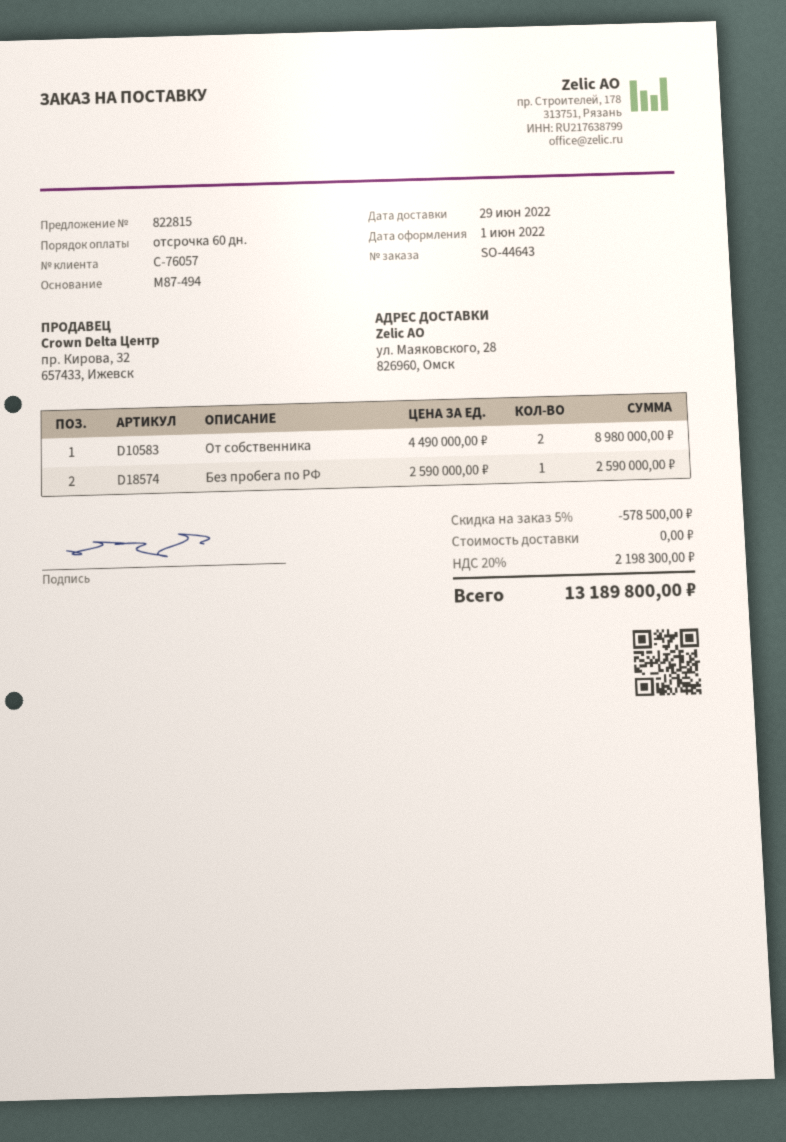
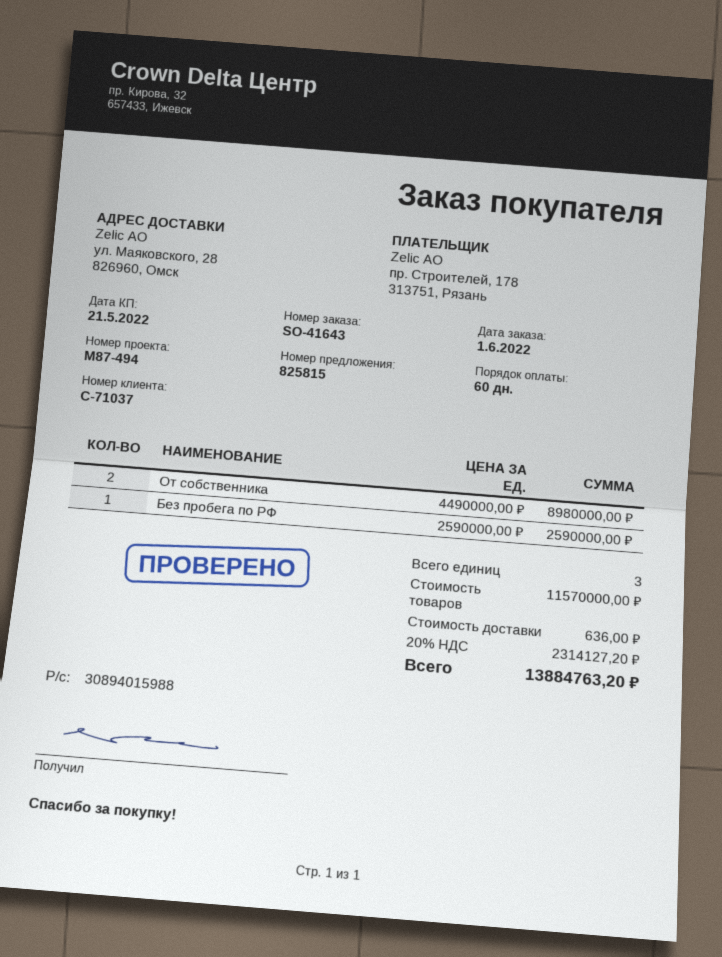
quote number: 822815 -> 825815
order number: SO-44643 -> SO-41643
customer number: C-76057 -> C-71037
discount: 5% = 578500.00 -> none
shipping: 0.00 -> 636.00
tax: 20% = 2198300.00 -> 20% = 2314127.20
total: 13189800.00 -> 13884763.20

